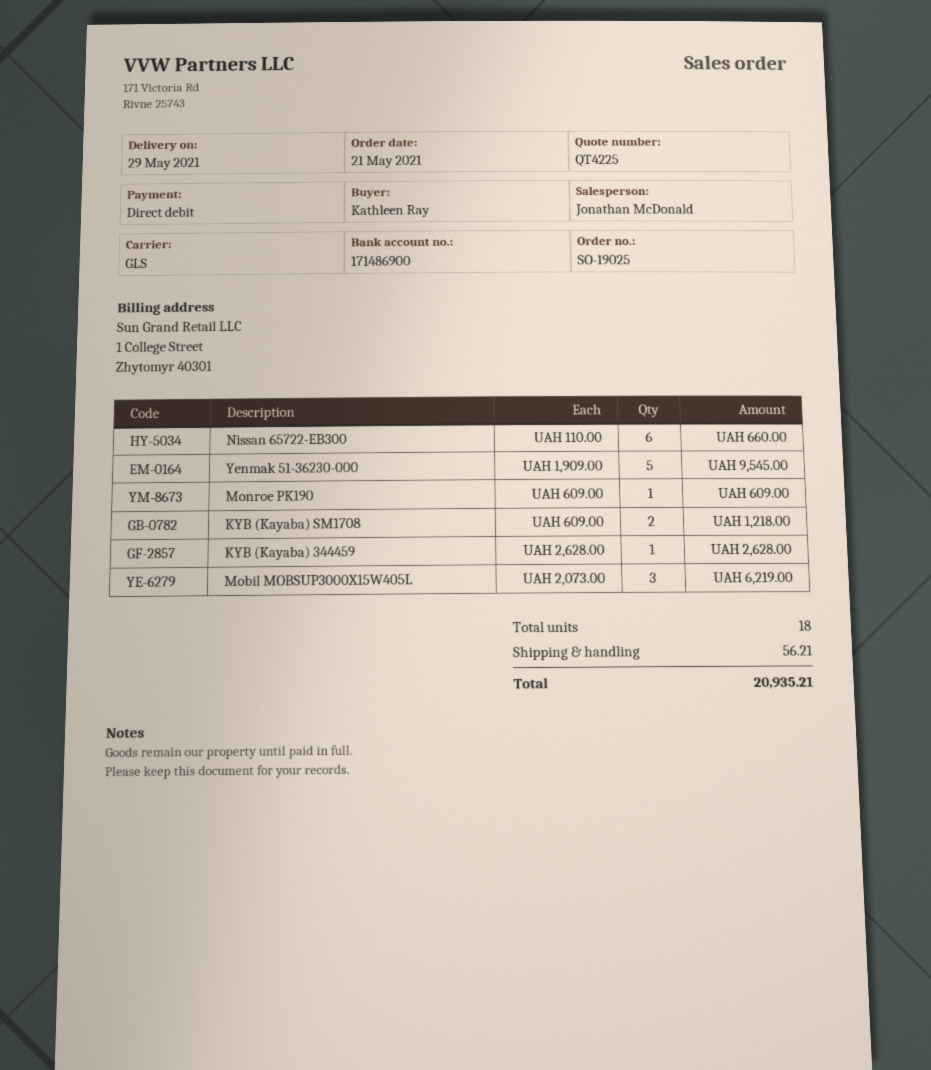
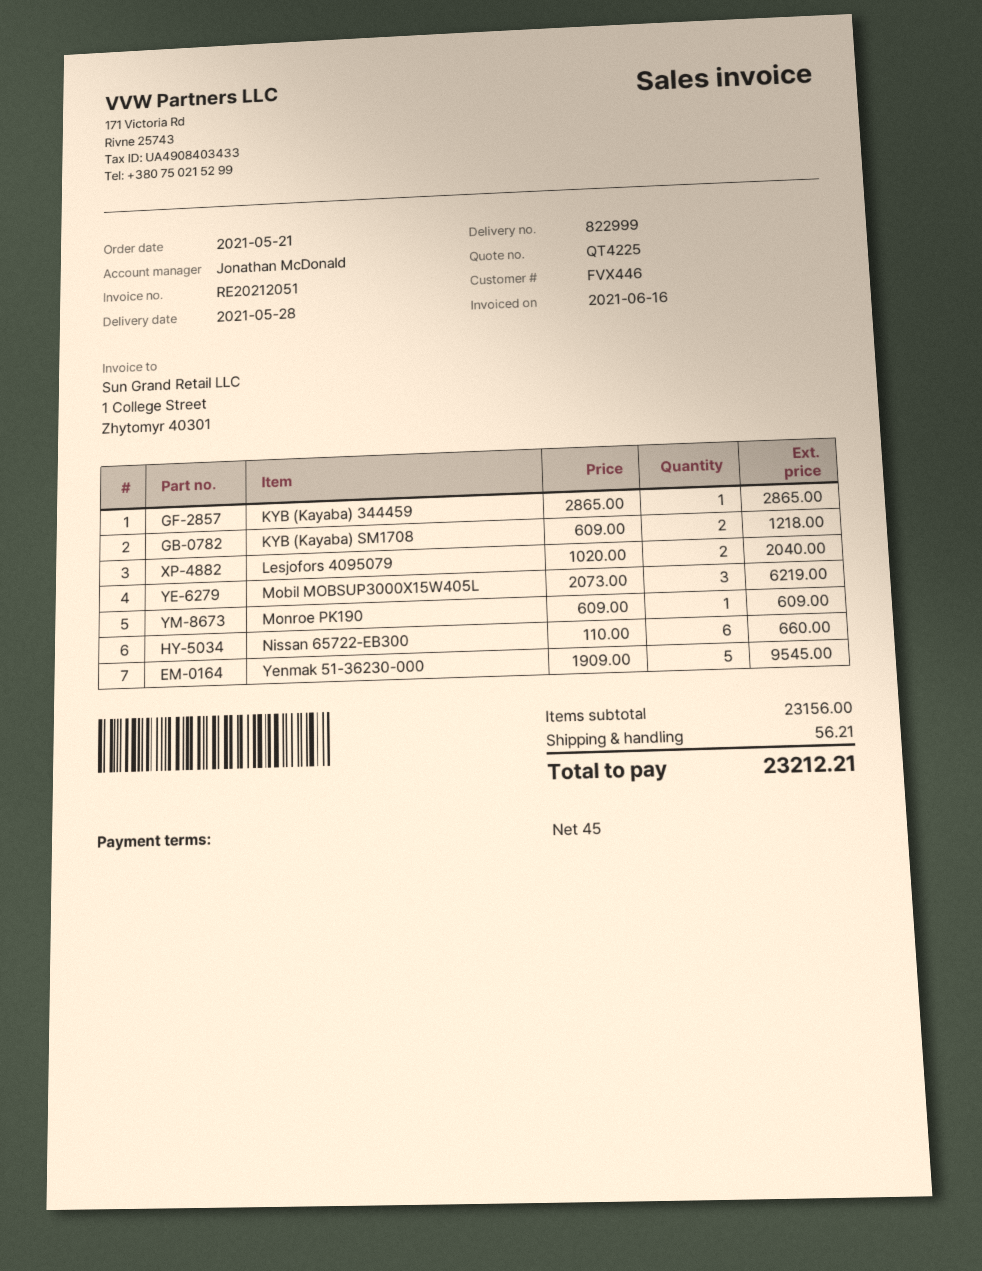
delivery date: 2021-05-29 -> 2021-05-28
KYB (Kayaba) 344459: 1 x 2628.00 = 2628.00 -> 1 x 2865.00 = 2865.00
Lesjofors 4095079: none -> 2 x 1020.00 = 2040.00
total: 20935.21 -> 23212.21

